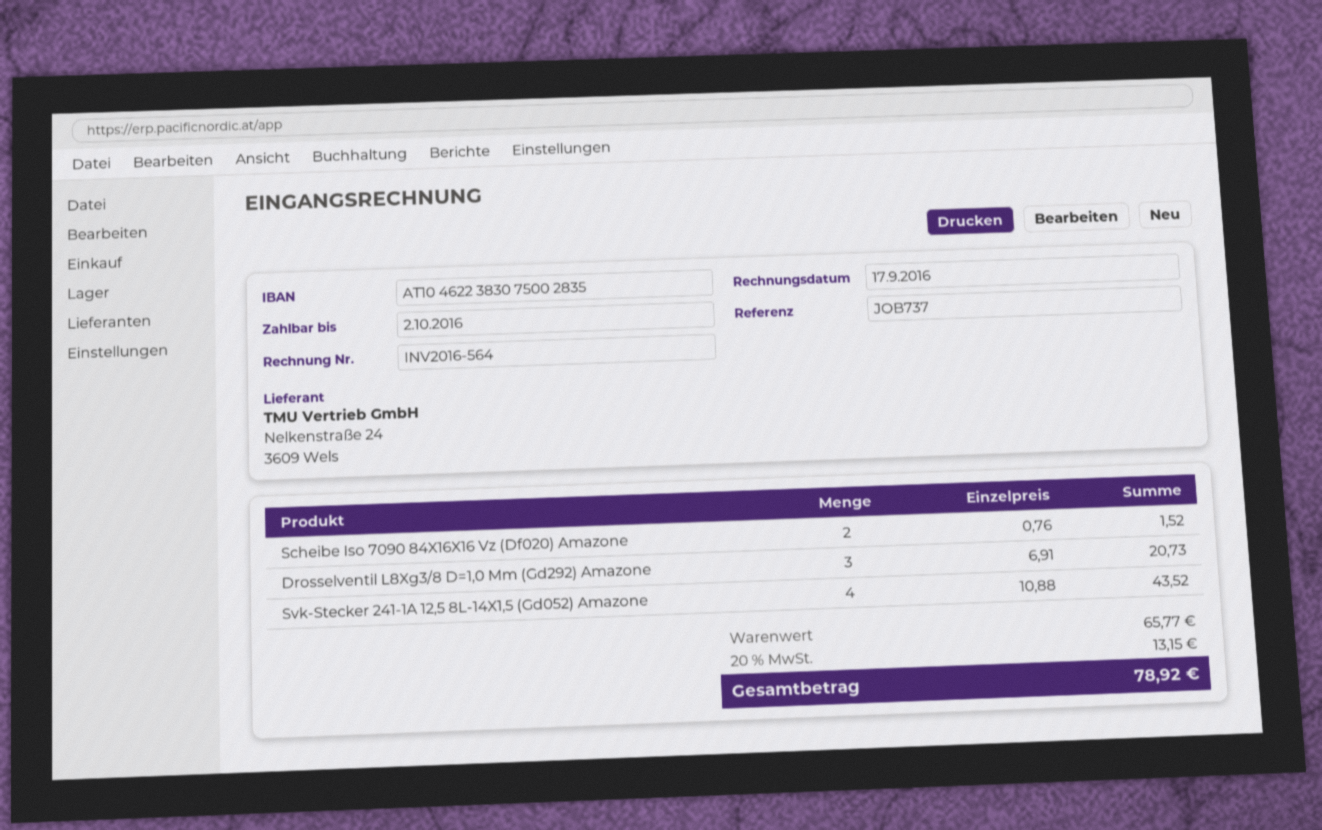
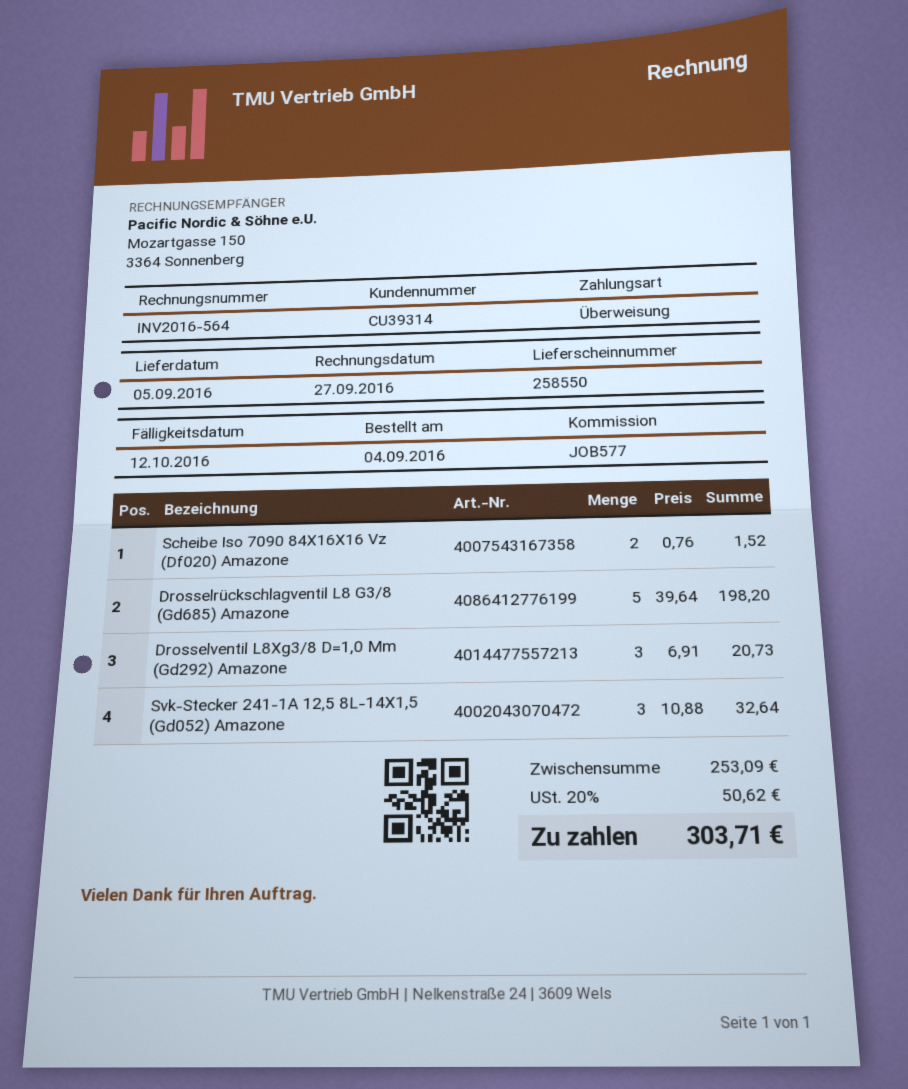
invoice date: 2016-09-17 -> 2016-09-27
due date: 2016-10-02 -> 2016-10-12
reference: JOB737 -> JOB577
Svk-Stecker 241-1A 12,5 8L-14X1,5 (Gd052) Amazone: 4 x 10.88 = 43.52 -> 3 x 10.88 = 32.64
Drosselrückschlagventil L8 G3/8 (Gd685) Amazone: none -> 5 x 39.64 = 198.20
subtotal: 65.77 -> 253.09
tax: 20% = 13.15 -> 20% = 50.62
total: 78.92 -> 303.71

